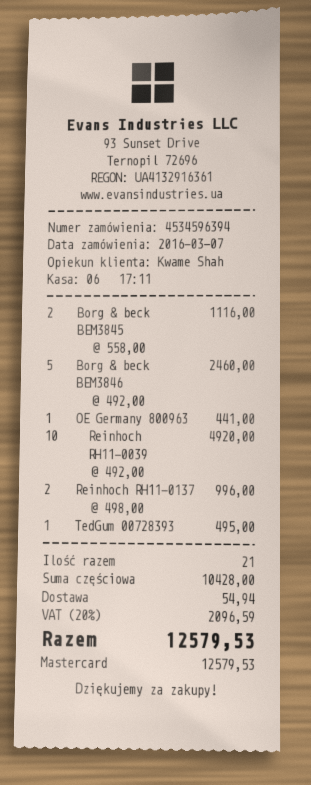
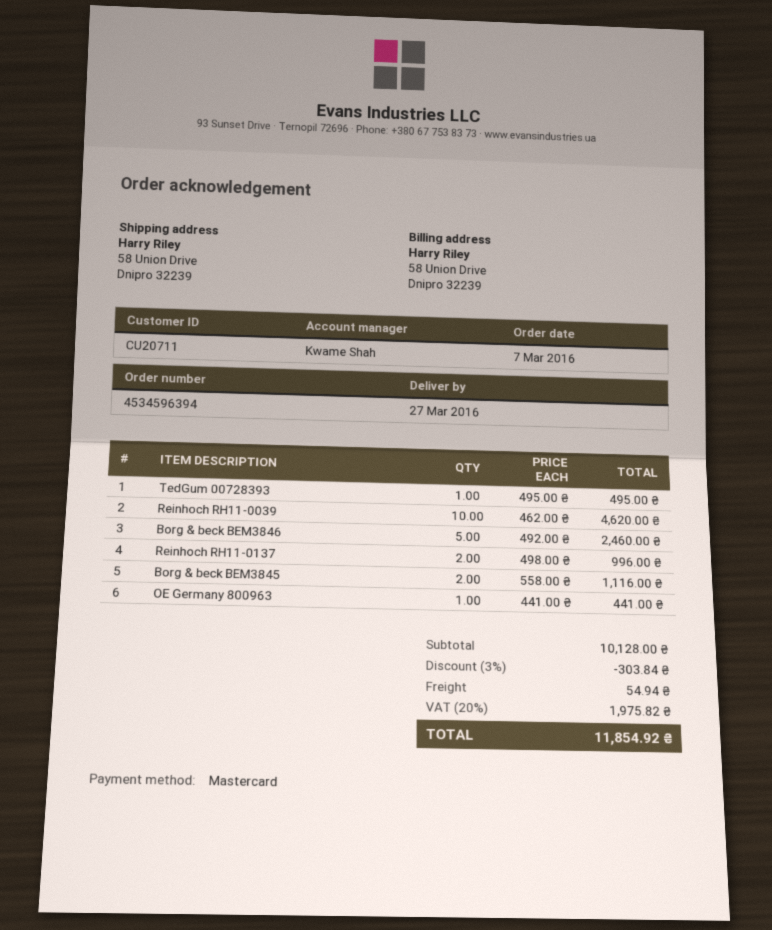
Reinhoch RH11-0039: 10 x 492.00 = 4920.00 -> 10 x 462.00 = 4620.00
subtotal: 10428.00 -> 10128.00
discount: none -> 3% = 303.84
tax: 20% = 2096.59 -> 20% = 1975.82
total: 12579.53 -> 11854.92

